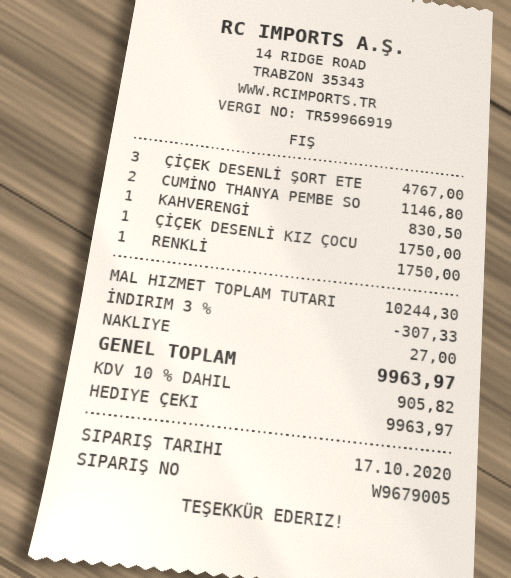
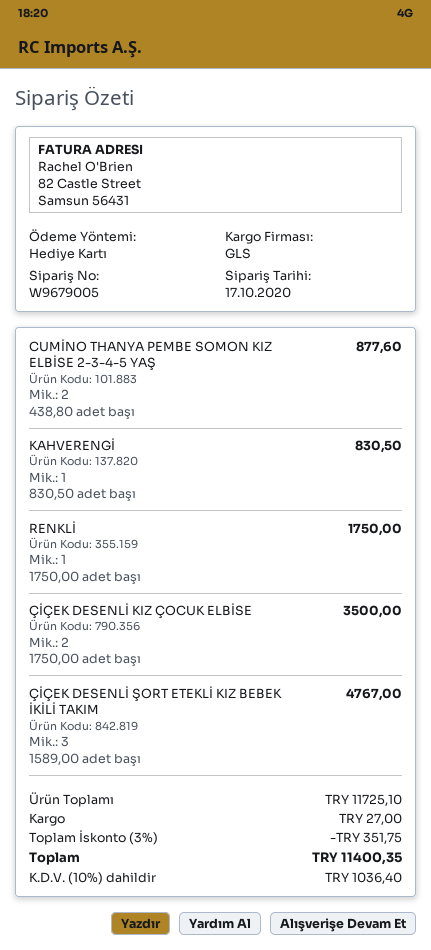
CUMİNO THANYA PEMBE SO: 2 for 1146.80 -> 2 for 877.60
ÇİÇEK DESENLİ KIZ ÇOCU: 1 for 1750.00 -> 2 for 3500.00
subtotal: 10244.30 -> 11725.10
discount: 3% = 307.33 -> 3% = 351.75
tax: 10% = 905.82 -> 10% = 1036.40
total: 9963.97 -> 11400.35

